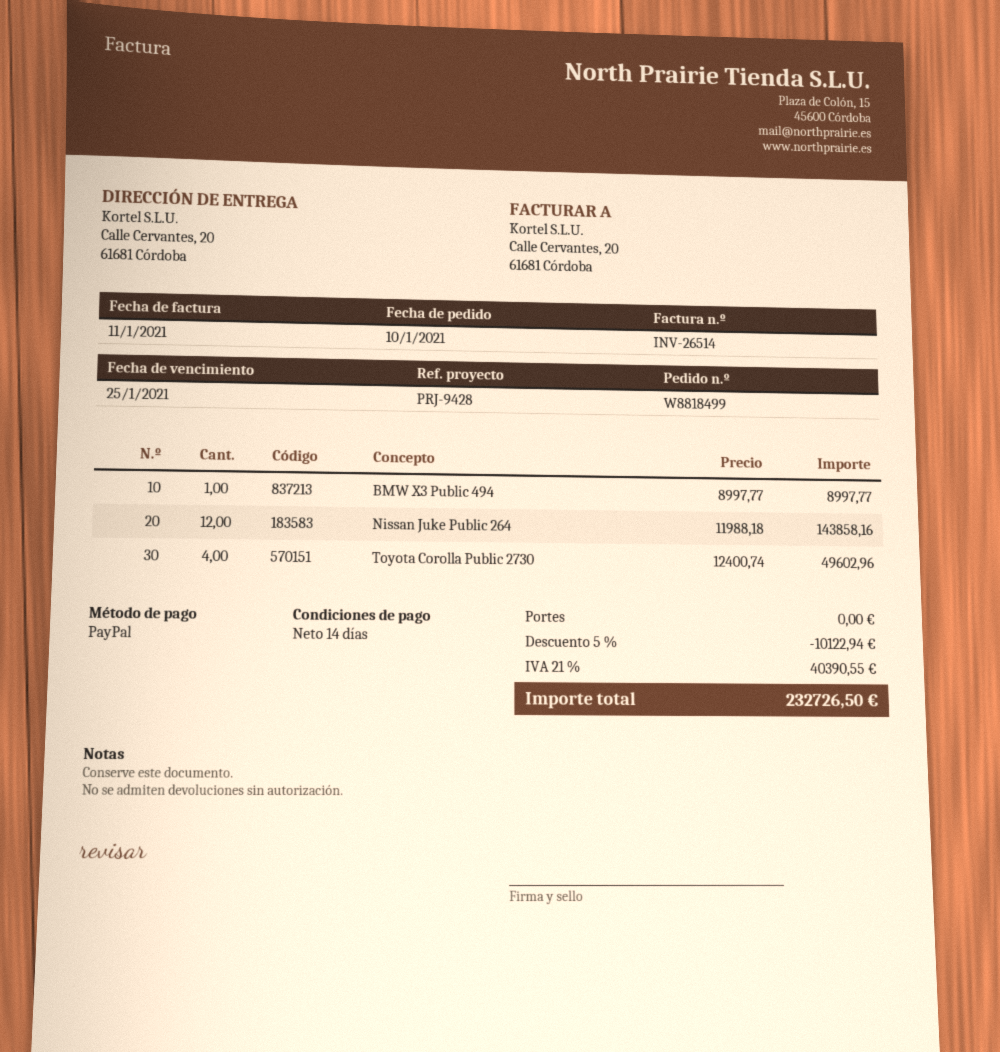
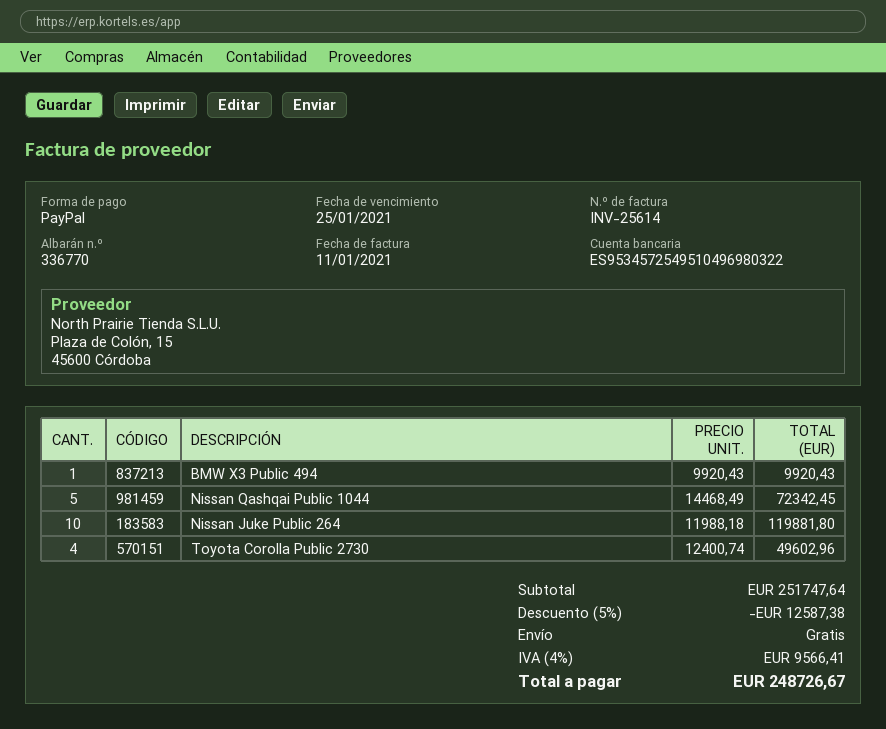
invoice number: INV-26514 -> INV-25614
BMW X3 Public 494: 1 x 8997.77 = 8997.77 -> 1 x 9920.43 = 9920.43
Nissan Juke Public 264: 12 x 11988.18 = 143858.16 -> 10 x 11988.18 = 119881.80
Nissan Qashqai Public 1044: none -> 5 x 14468.49 = 72342.45
discount: 5% = 10122.94 -> 5% = 12587.38
tax: 21% = 40390.55 -> 4% = 9566.41
total: 232726.50 -> 248726.67

